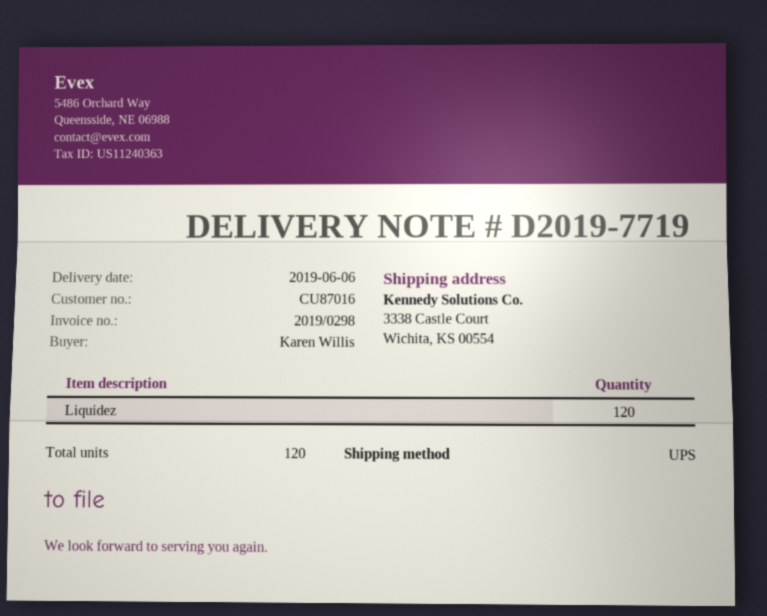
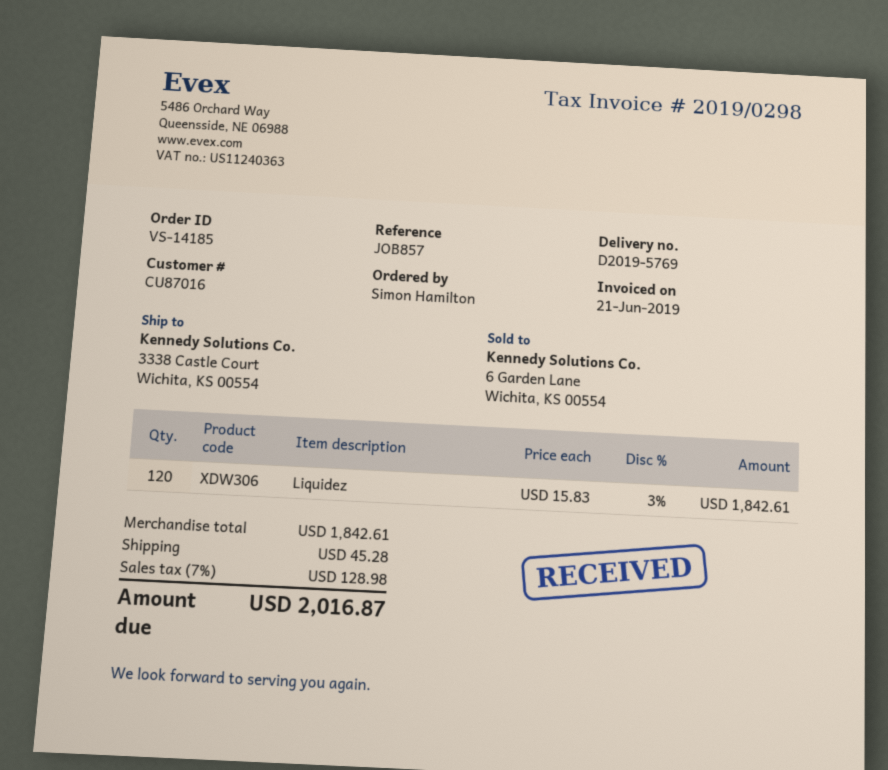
delivery note number: D2019-7719 -> D2019-5769
ordered by: Karen Willis -> Simon Hamilton

